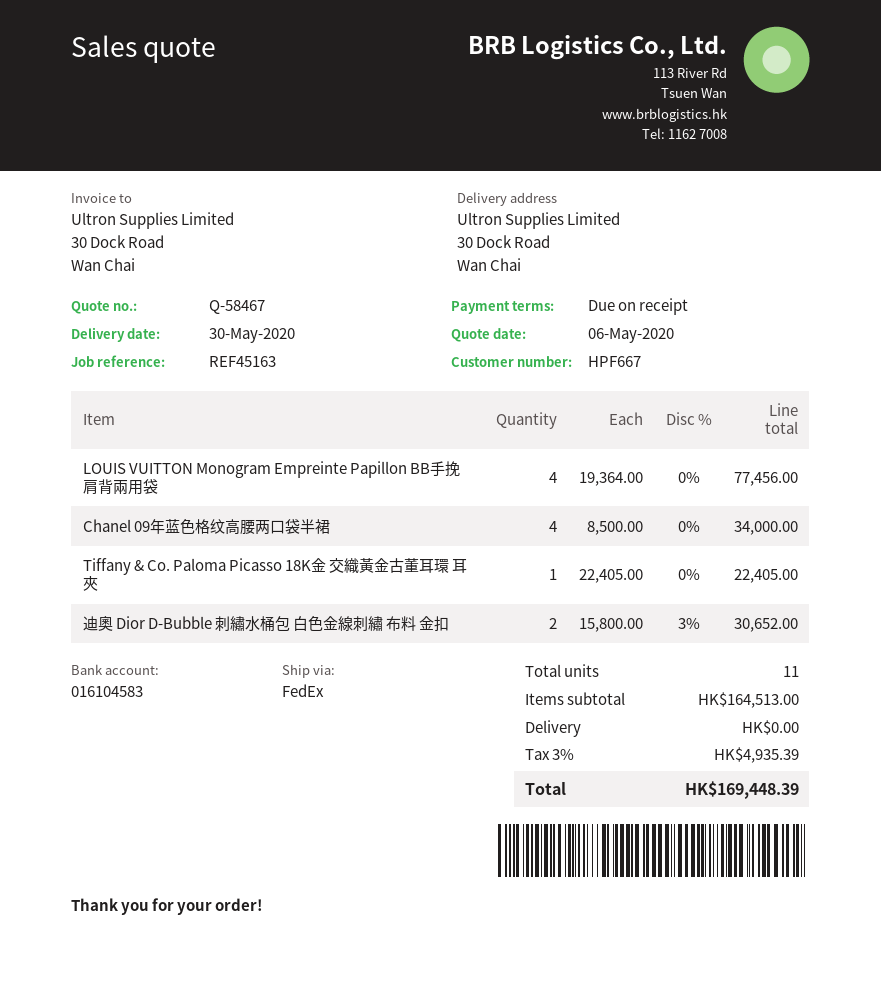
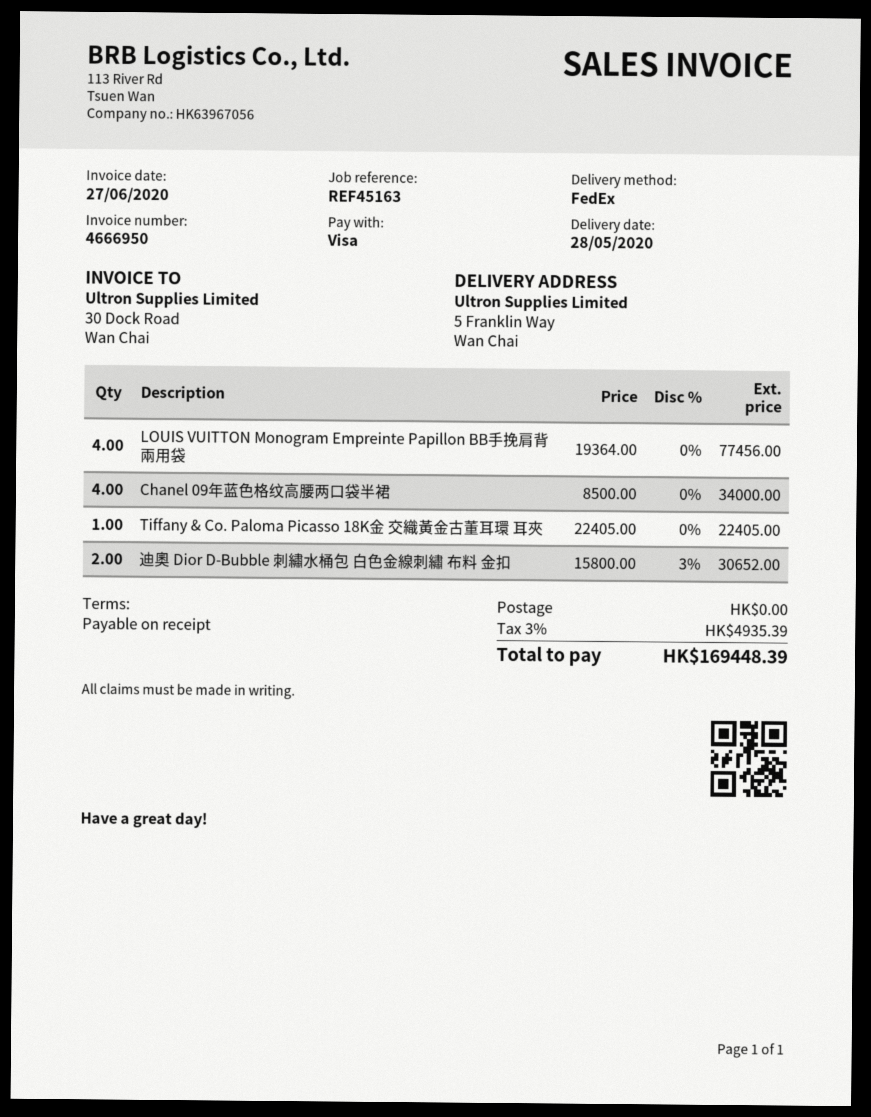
delivery date: 2020-05-30 -> 2020-05-28
ship to: 30 Dock Road, Wan Chai -> 5 Franklin Way, Wan Chai

